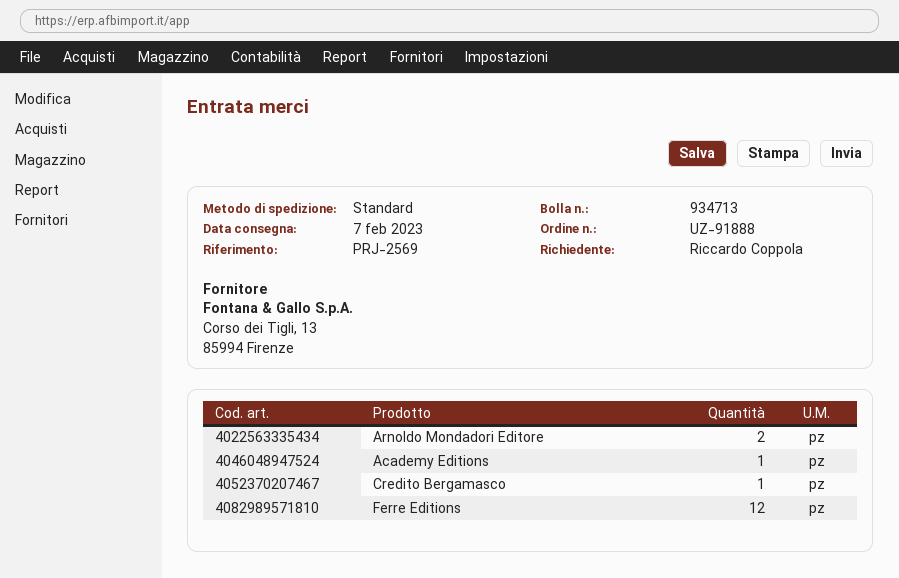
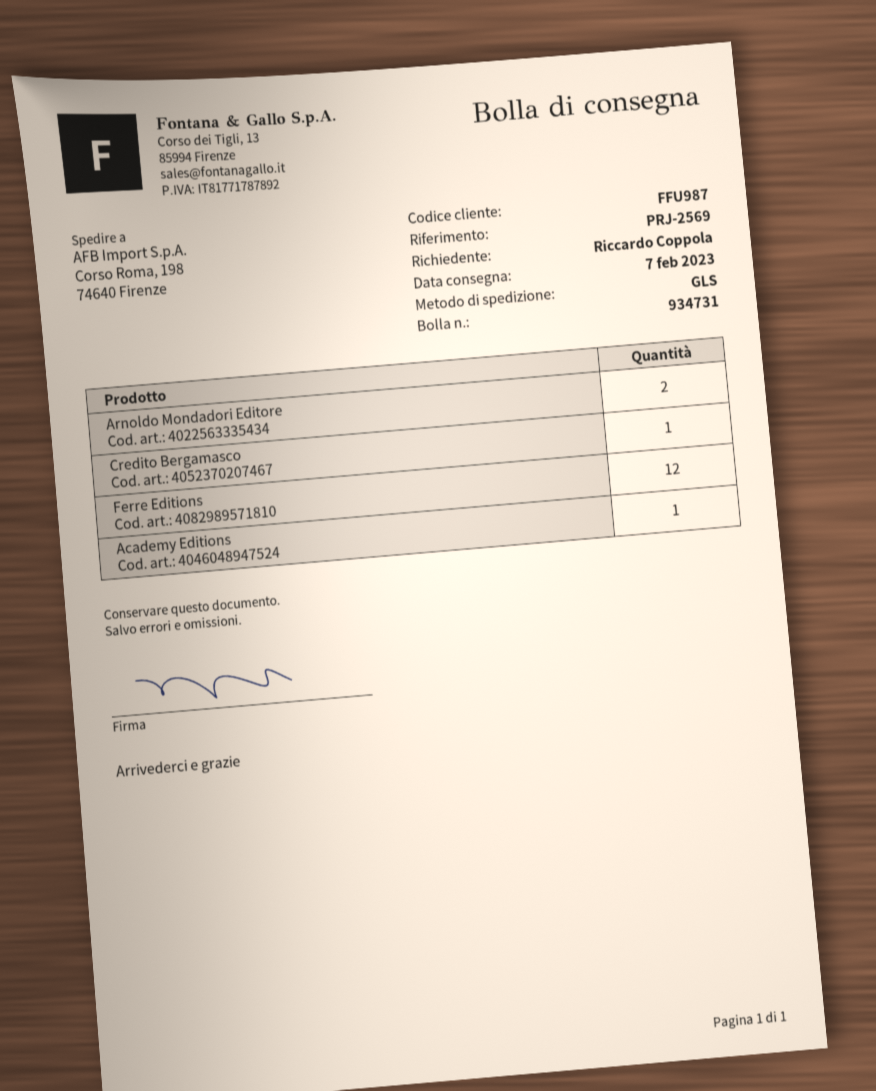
delivery note number: 934713 -> 934731
shipping method: standard -> GLS

